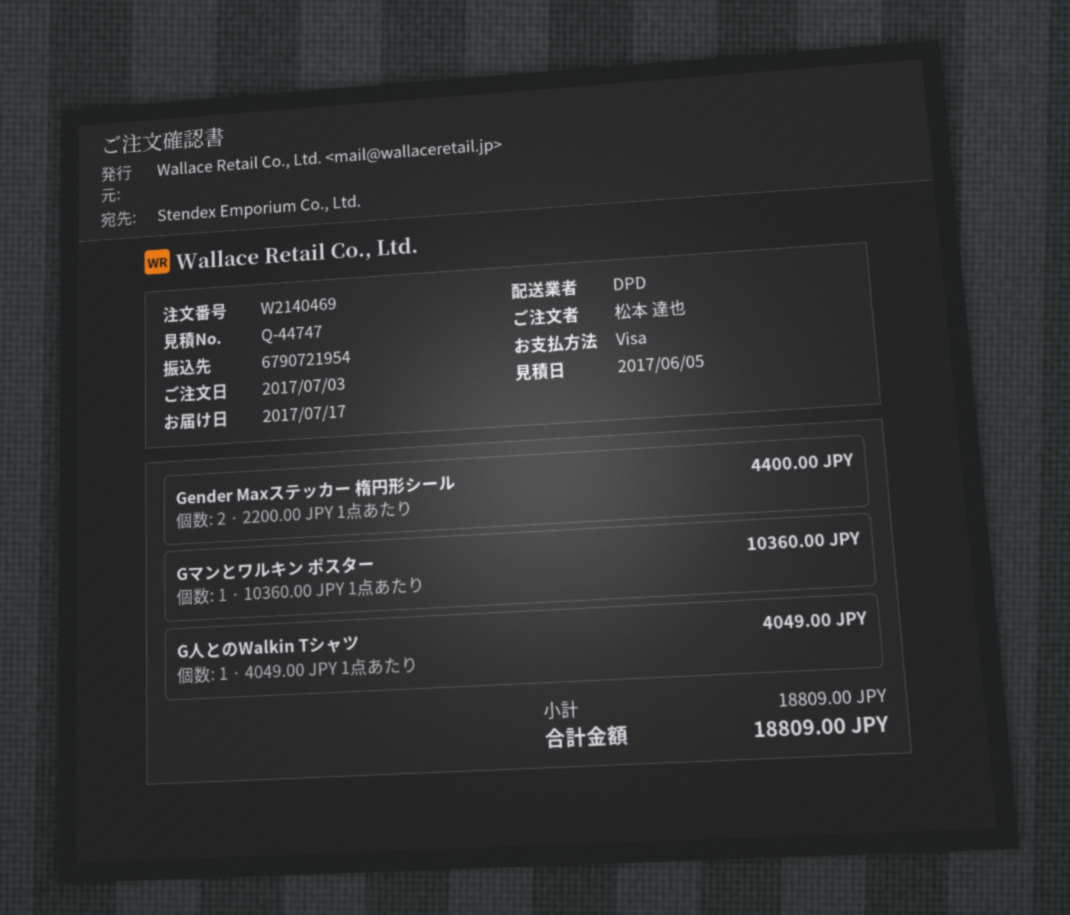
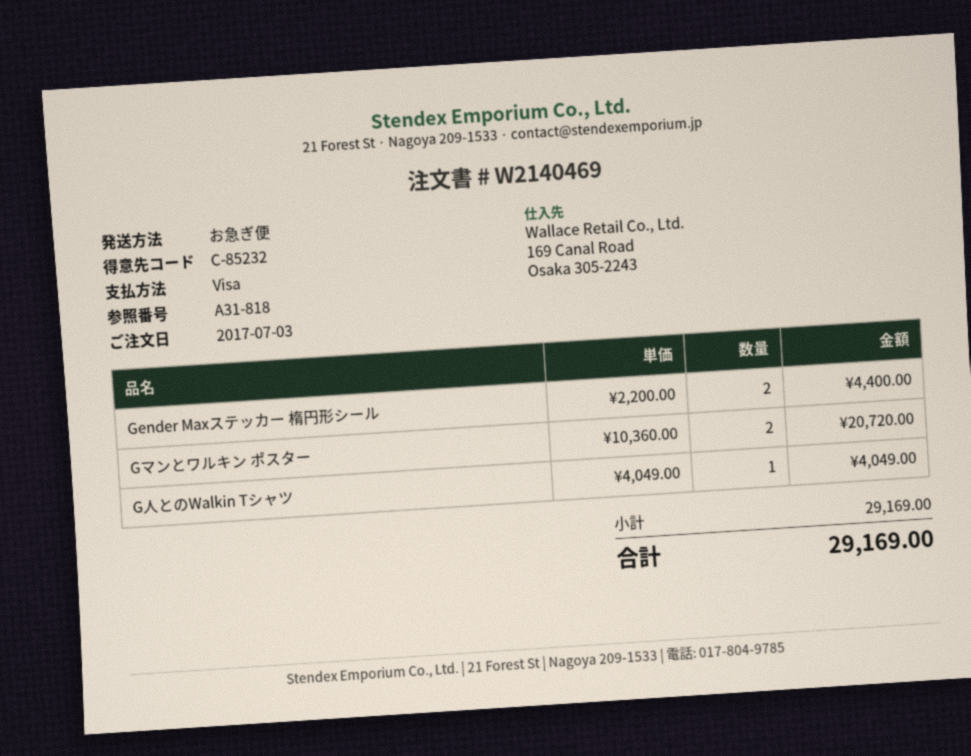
shipping method: DPD -> express
Gマンとワルキン ポスター: 1 x 10360.00 = 10360.00 -> 2 x 10360.00 = 20720.00
subtotal: 18809.00 -> 29169.00
total: 18809.00 -> 29169.00

